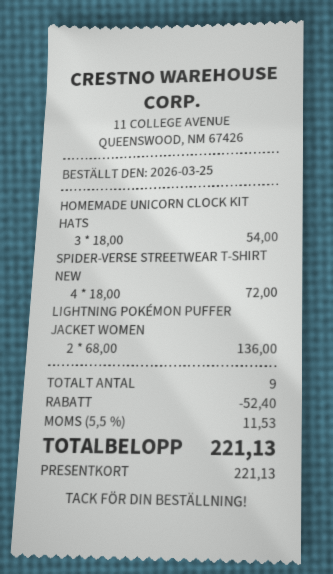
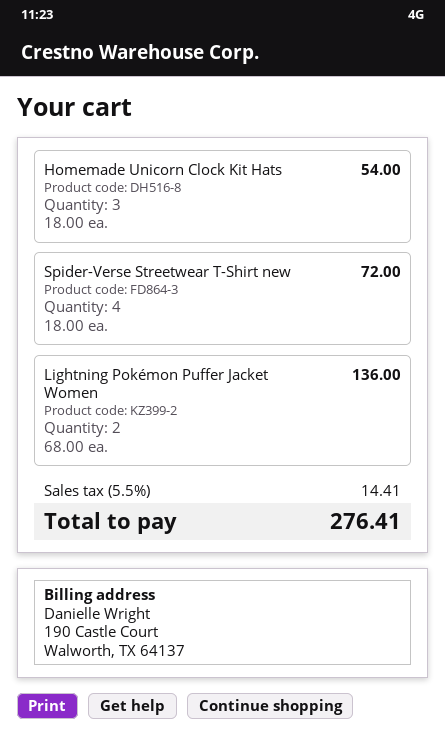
discount: 52.40 -> none
tax: 5.5% = 11.53 -> 5.5% = 14.41
total: 221.13 -> 276.41

